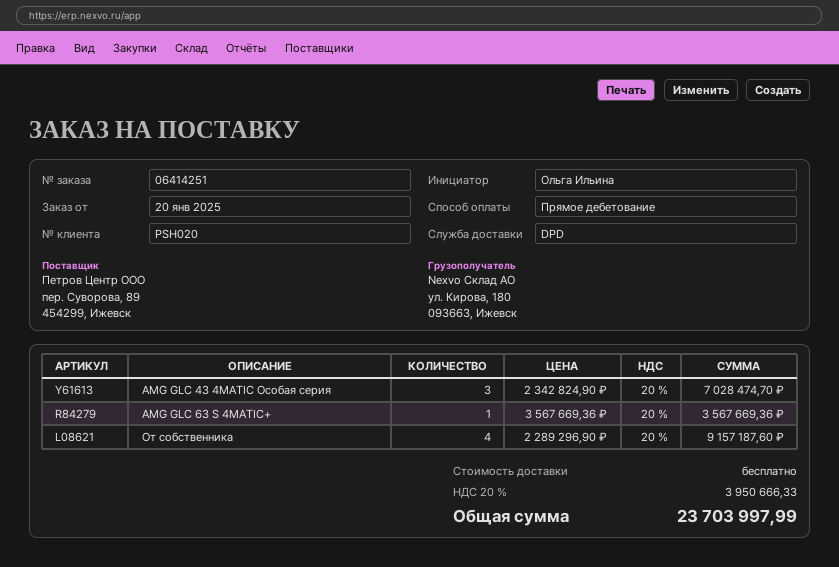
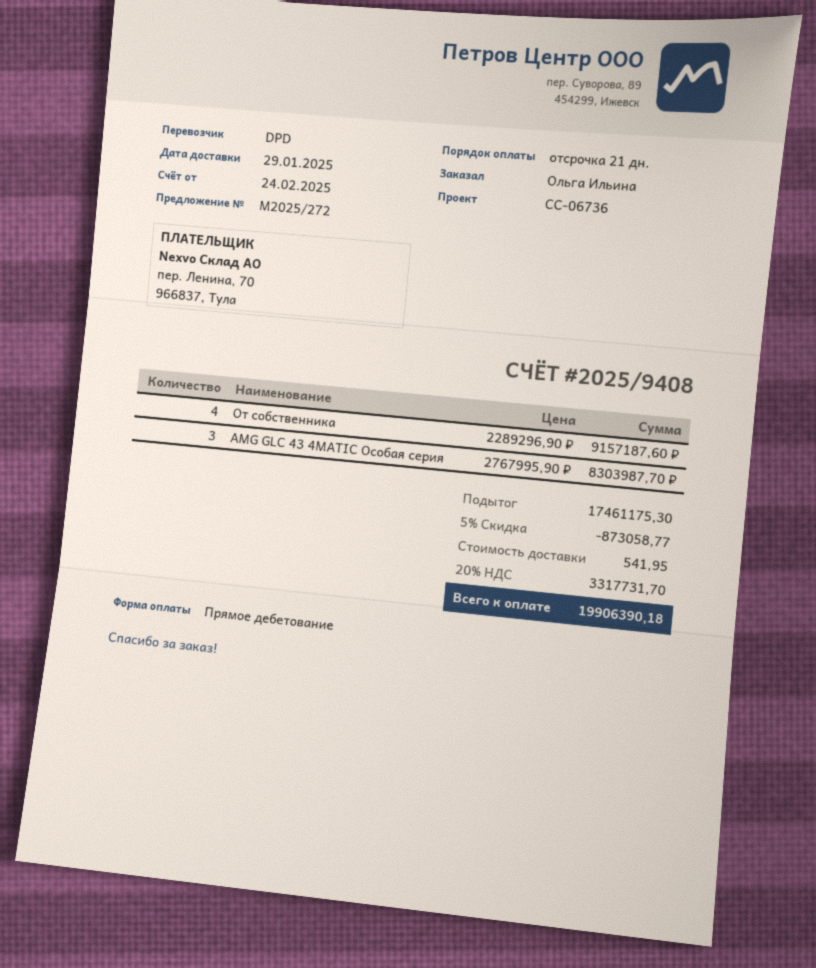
AMG GLC 43 4MATIC Особая серия: 3 x 2342824.90 = 7028474.70 -> 3 x 2767995.90 = 8303987.70
AMG GLC 63 S 4MATIC+: 1 x 3567669.36 = 3567669.36 -> none
discount: none -> 5% = 873058.77
shipping: 0.00 -> 541.95
tax: 20% = 3950666.33 -> 20% = 3317731.70
total: 23703997.99 -> 19906390.18

